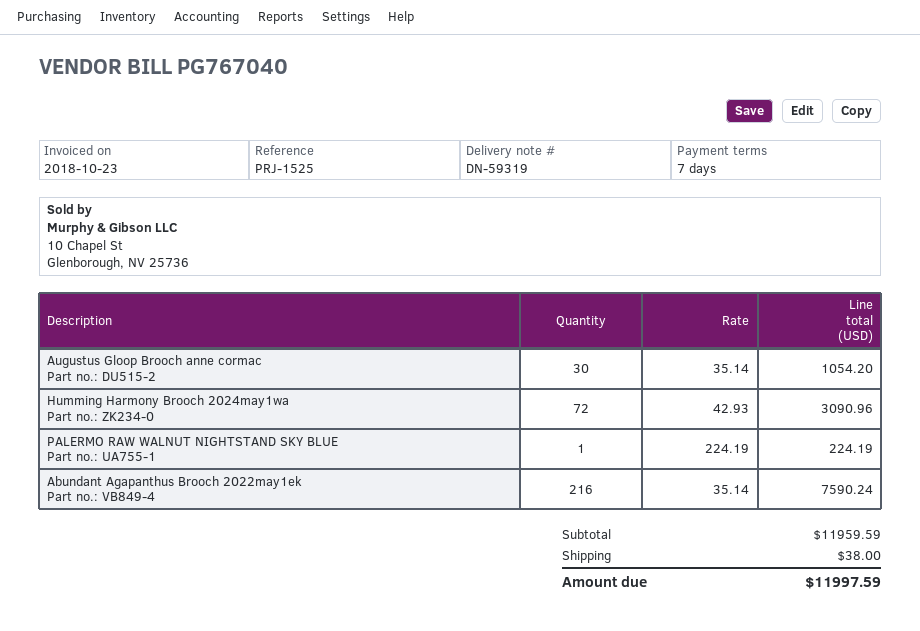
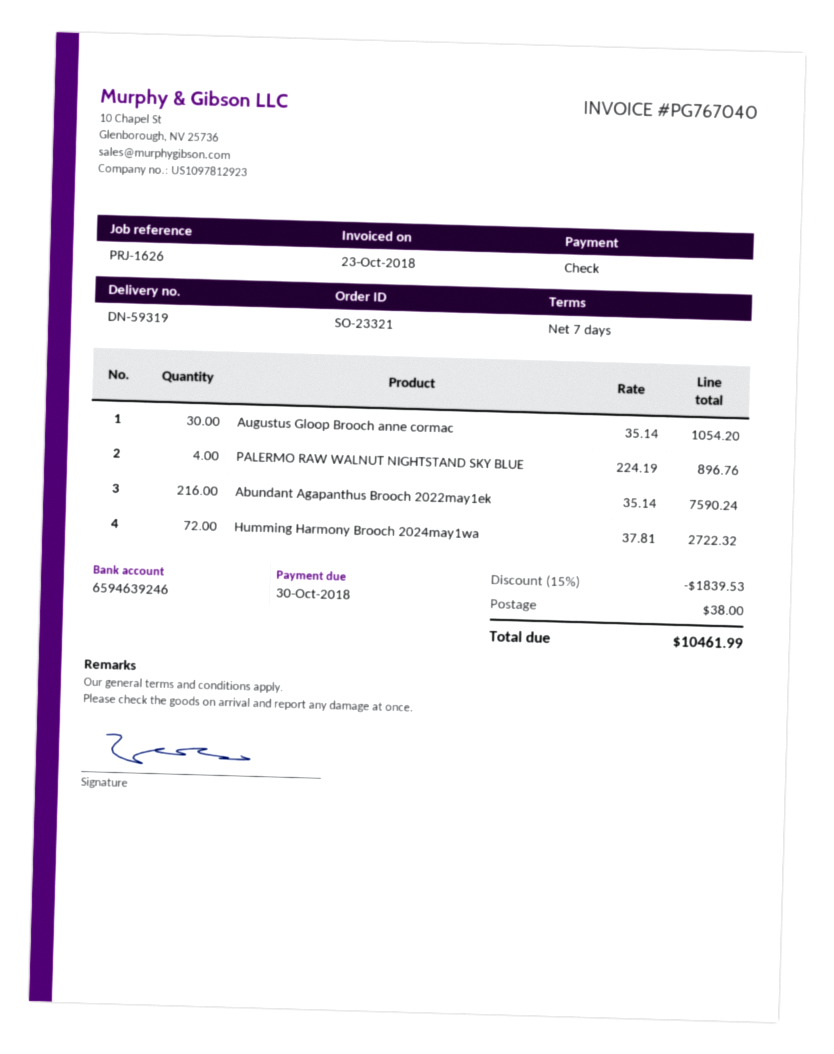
reference: PRJ-1525 -> PRJ-1626
Humming Harmony Brooch 2024may1wa: 72 x 42.93 = 3090.96 -> 72 x 37.81 = 2722.32
PALERMO RAW WALNUT NIGHTSTAND SKY BLUE: 1 x 224.19 = 224.19 -> 4 x 224.19 = 896.76
discount: none -> 15% = 1839.53
total: 11997.59 -> 10461.99

